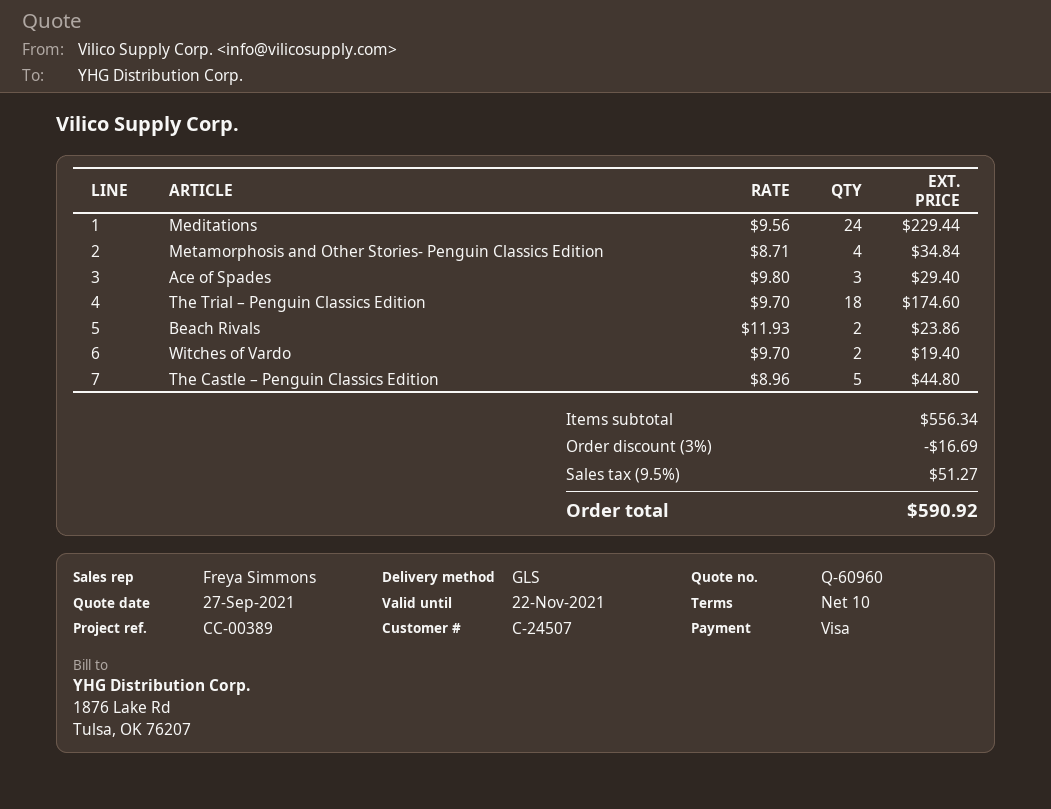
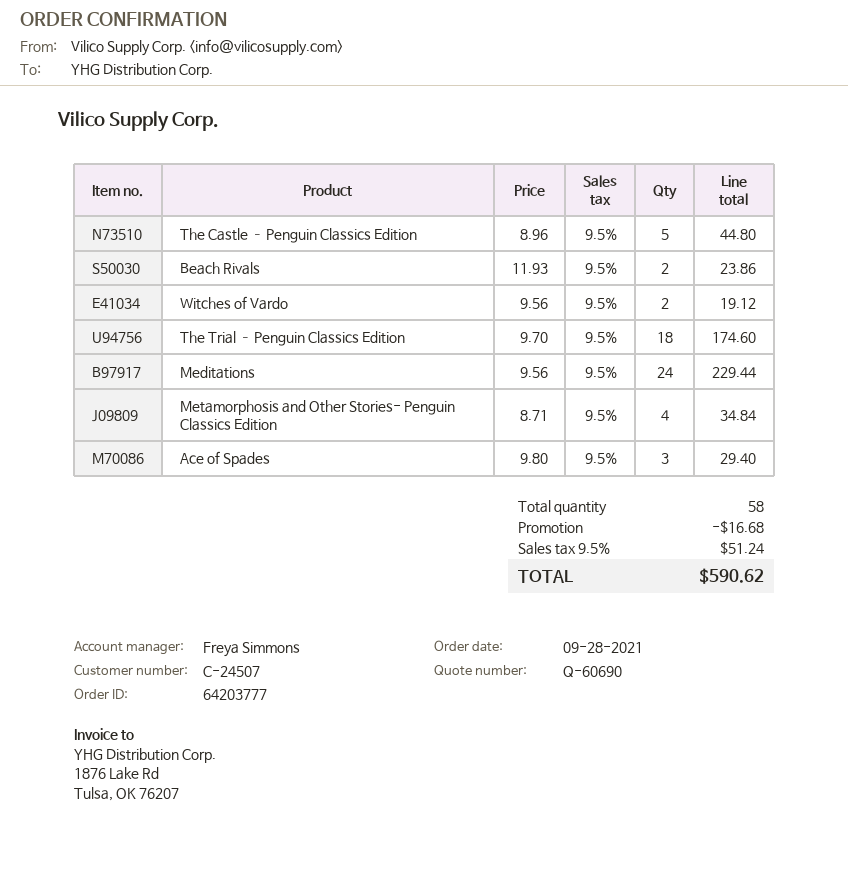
quote number: Q-60960 -> Q-60690
Witches of Vardo: 2 x 9.70 = 19.40 -> 2 x 9.56 = 19.12
discount: 16.69 -> 16.68
tax: 9.5% = 51.27 -> 9.5% = 51.24
total: 590.92 -> 590.62

